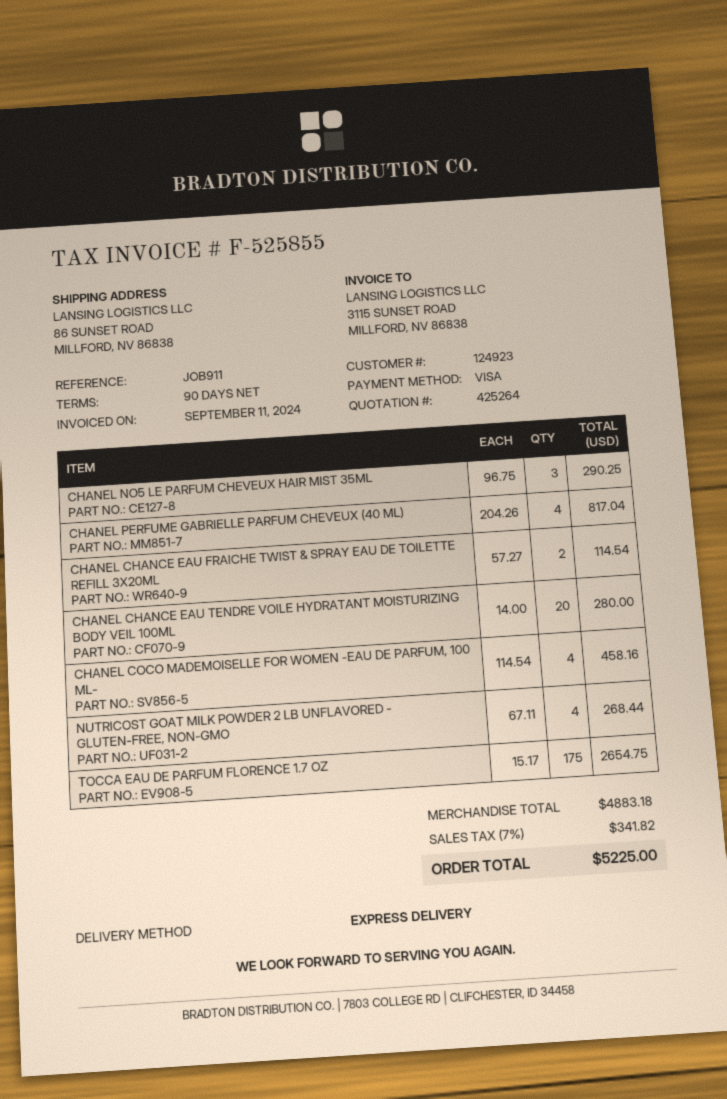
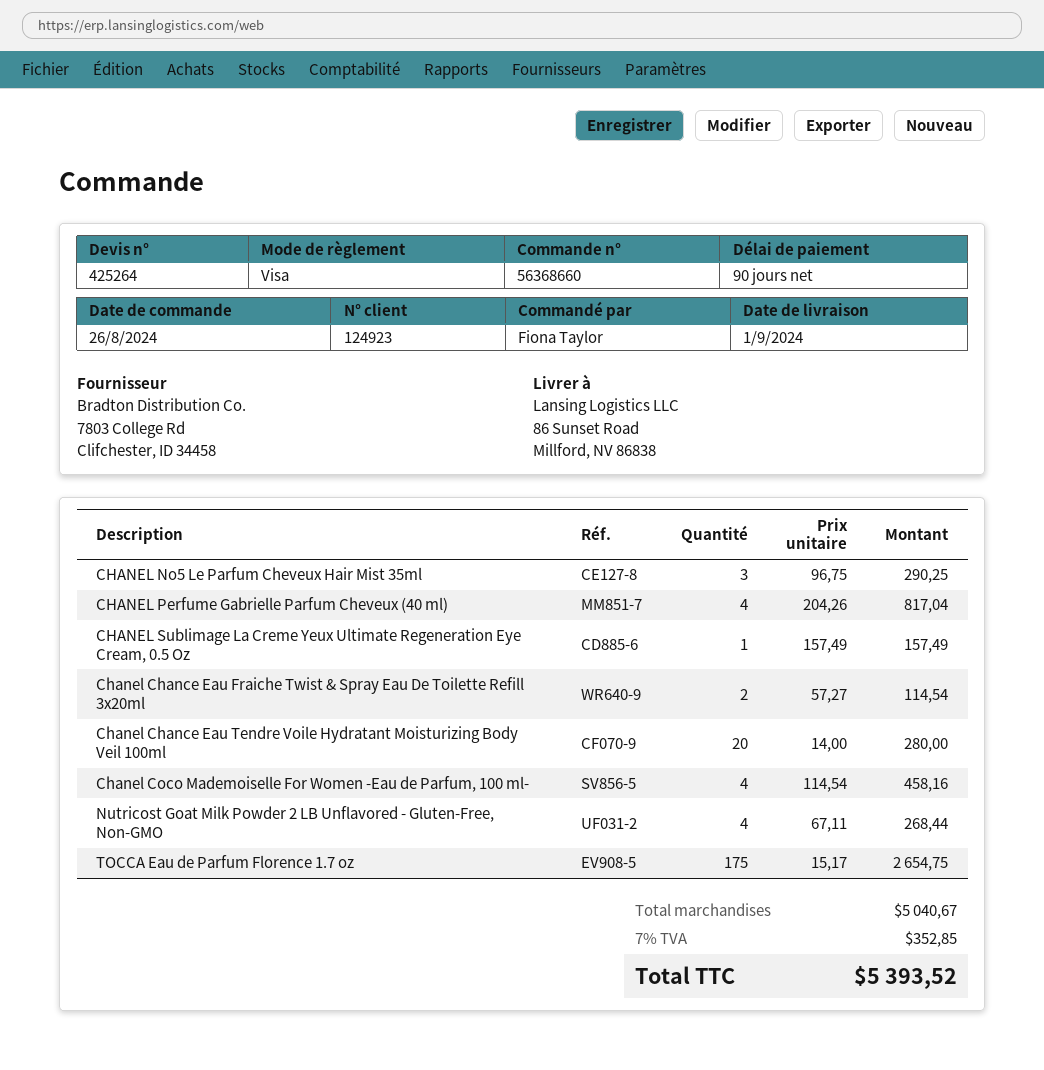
CHANEL Sublimage La Creme Yeux Ultimate Regeneration Eye Cream, 0.5 Oz: none -> 1 x 157.49 = 157.49
subtotal: 4883.18 -> 5040.67
tax: 7% = 341.82 -> 7% = 352.85
total: 5225.00 -> 5393.52

